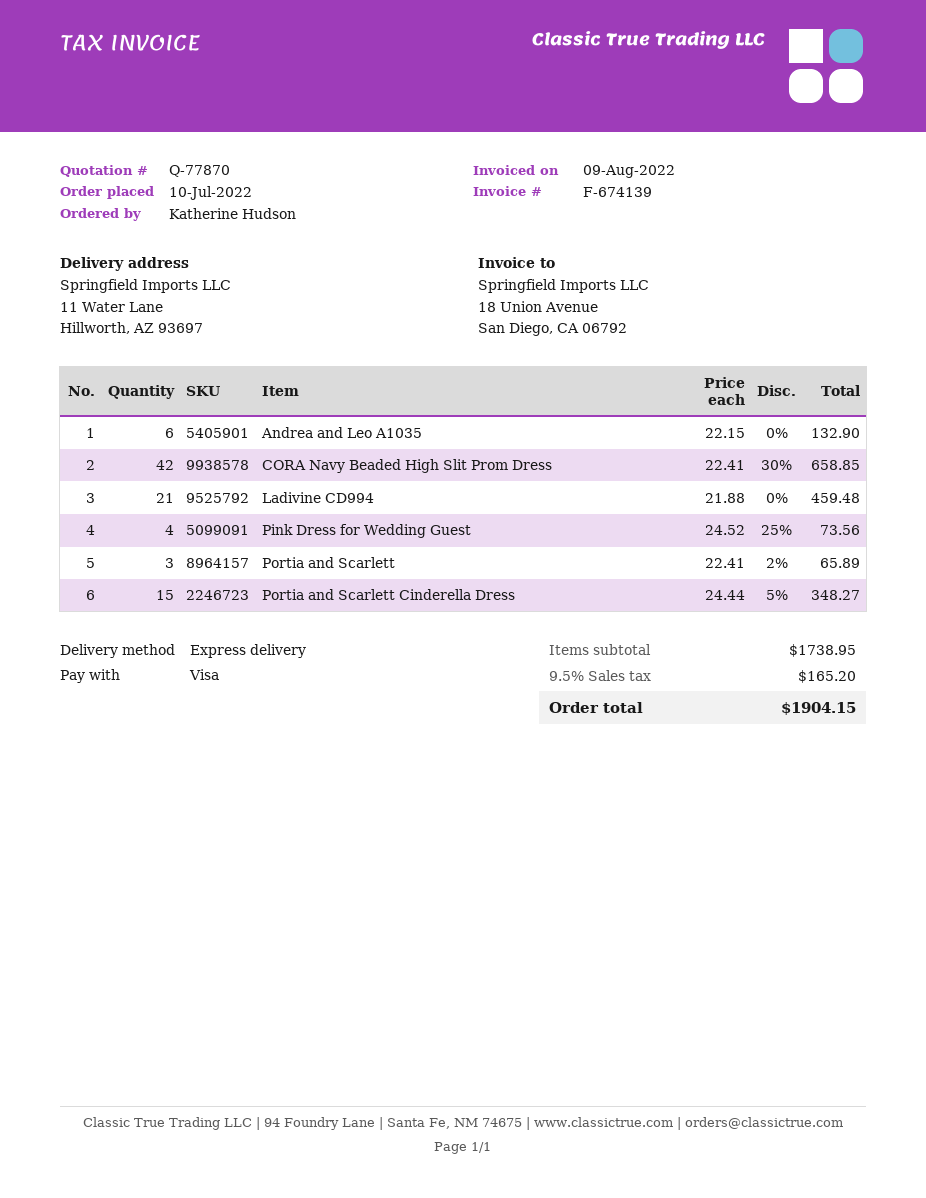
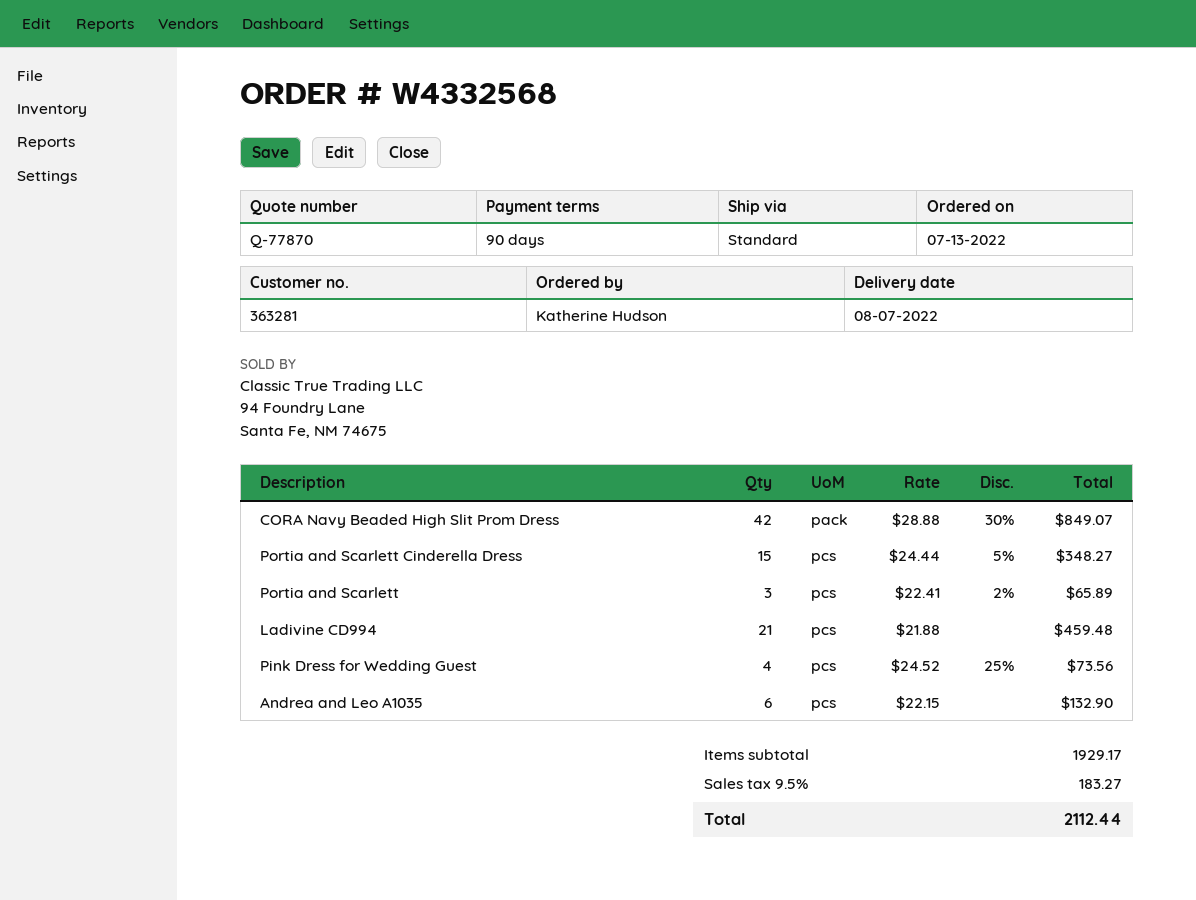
order date: 2022-07-10 -> 2022-07-13
shipping method: express -> standard
CORA Navy Beaded High Slit Prom Dress: 42 x 22.41 - 30% = 658.85 -> 42 x 28.88 - 30% = 849.07
subtotal: 1738.95 -> 1929.17
tax: 9.5% = 165.20 -> 9.5% = 183.27
total: 1904.15 -> 2112.44

